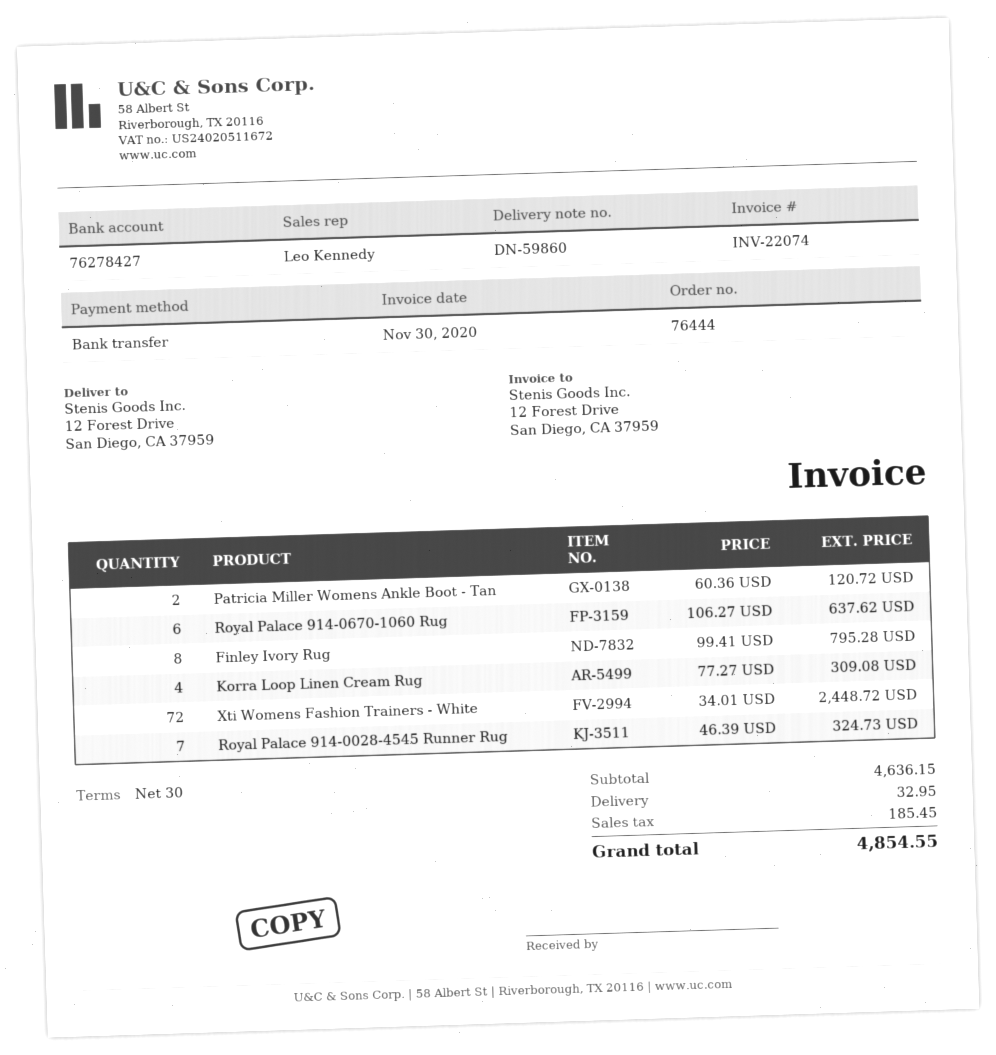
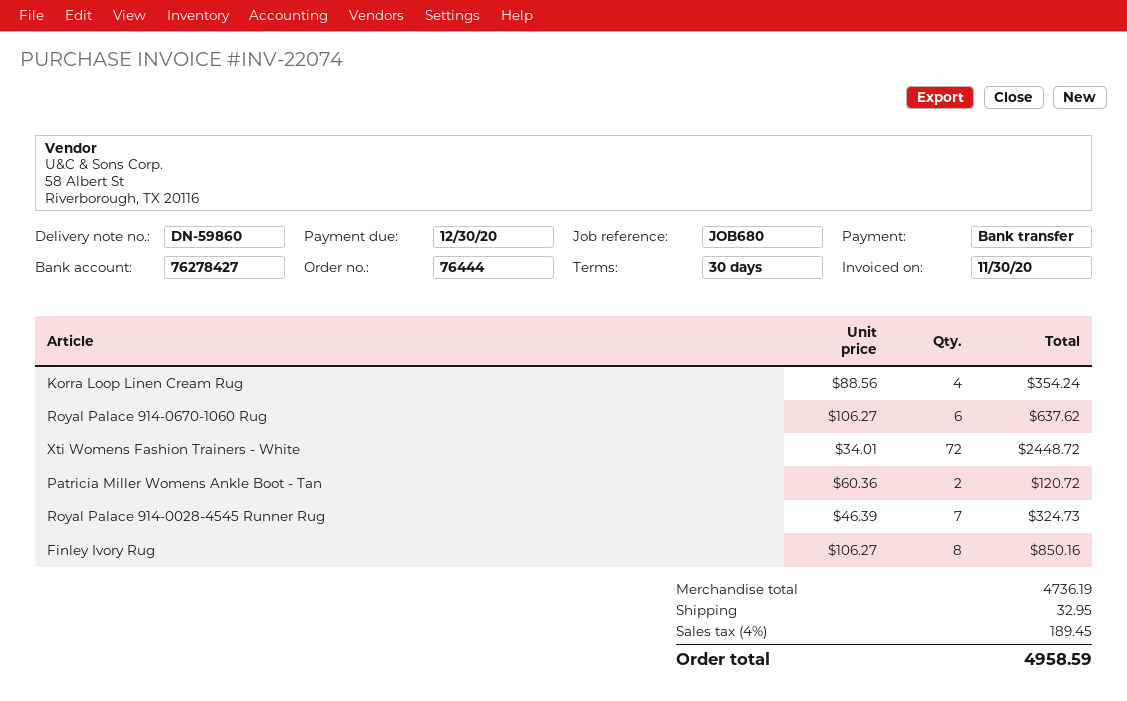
Finley Ivory Rug: 8 x 99.41 = 795.28 -> 8 x 106.27 = 850.16
Korra Loop Linen Cream Rug: 4 x 77.27 = 309.08 -> 4 x 88.56 = 354.24
subtotal: 4636.15 -> 4736.19
tax: 185.45 -> 189.45
total: 4854.55 -> 4958.59

